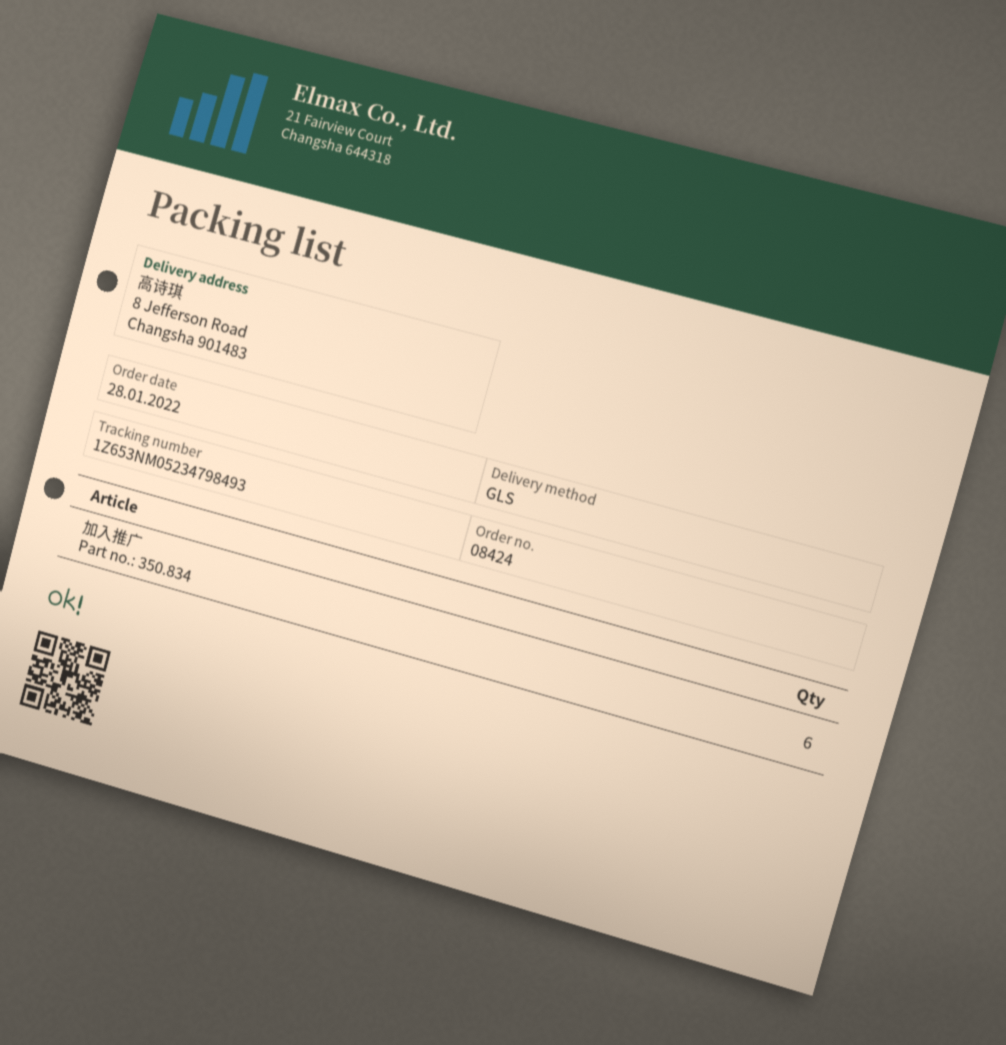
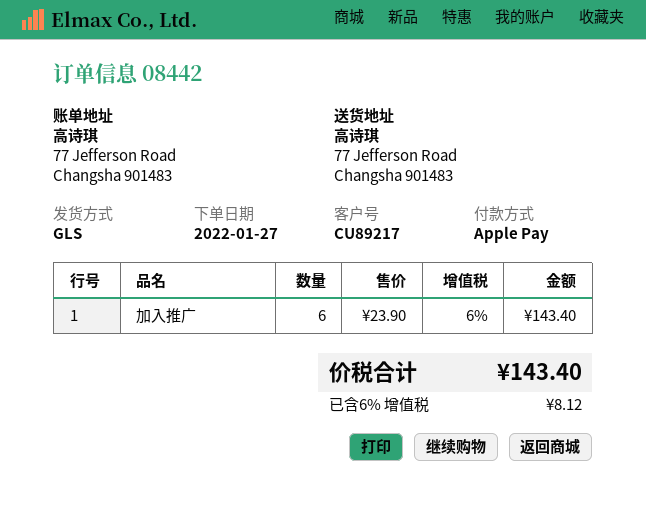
order number: 08424 -> 08442
order date: 2022-01-28 -> 2022-01-27
ship to: 8 Jefferson Road, Changsha 901483 -> 77 Jefferson Road, Changsha 901483

